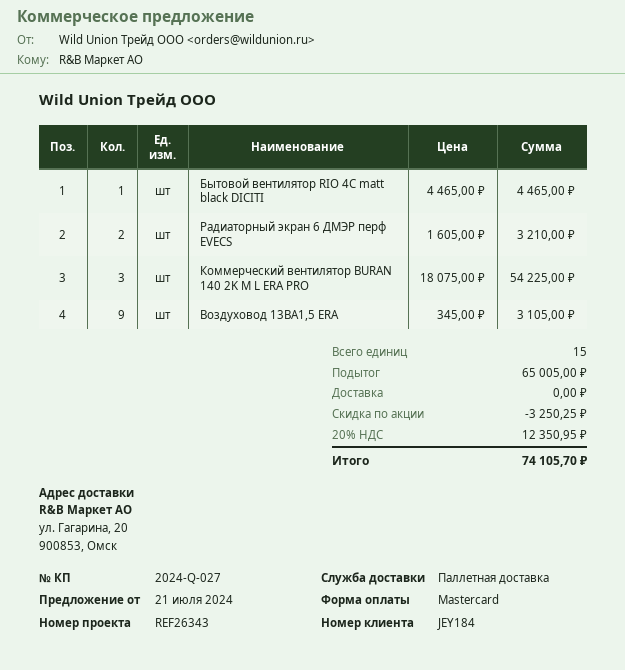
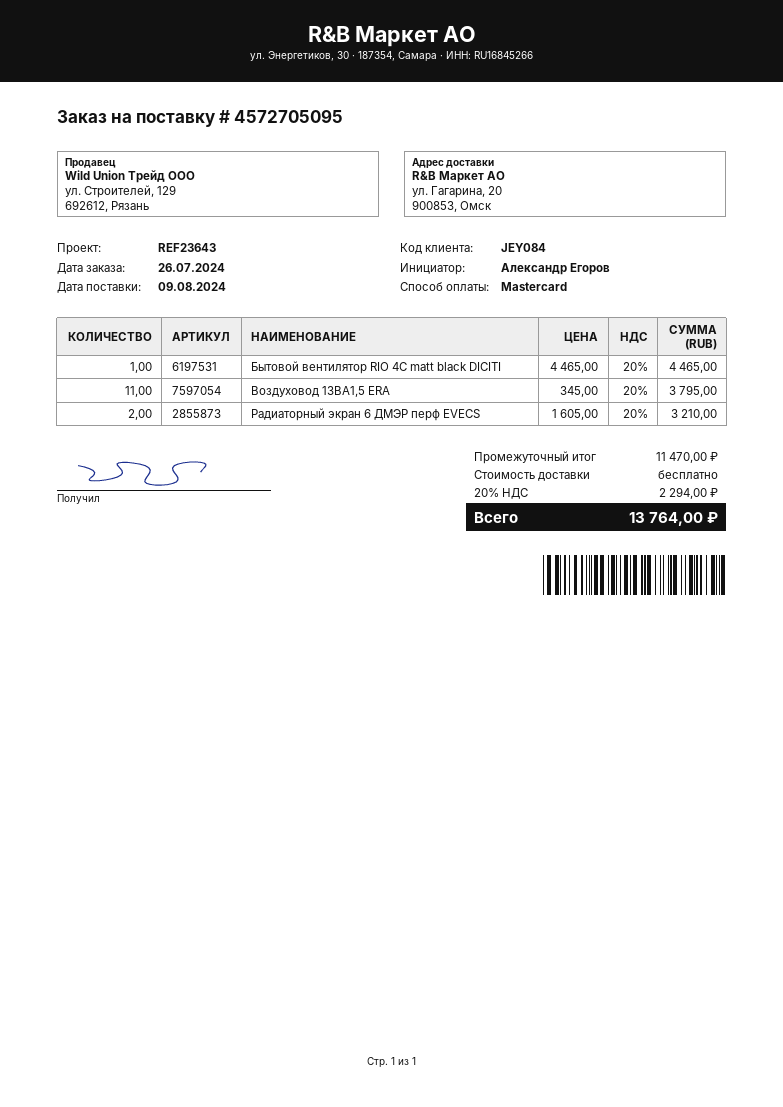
customer number: JEY184 -> JEY084
reference: REF26343 -> REF23643
Коммерческий вентилятор BURAN 140 2K M L ERA PRO: 3 x 18075.00 = 54225.00 -> none
Воздуховод 13ВА1,5 ERA: 9 x 345.00 = 3105.00 -> 11 x 345.00 = 3795.00
subtotal: 65005.00 -> 11470.00
discount: 3250.25 -> none
tax: 20% = 12350.95 -> 20% = 2294.00
total: 74105.70 -> 13764.00

